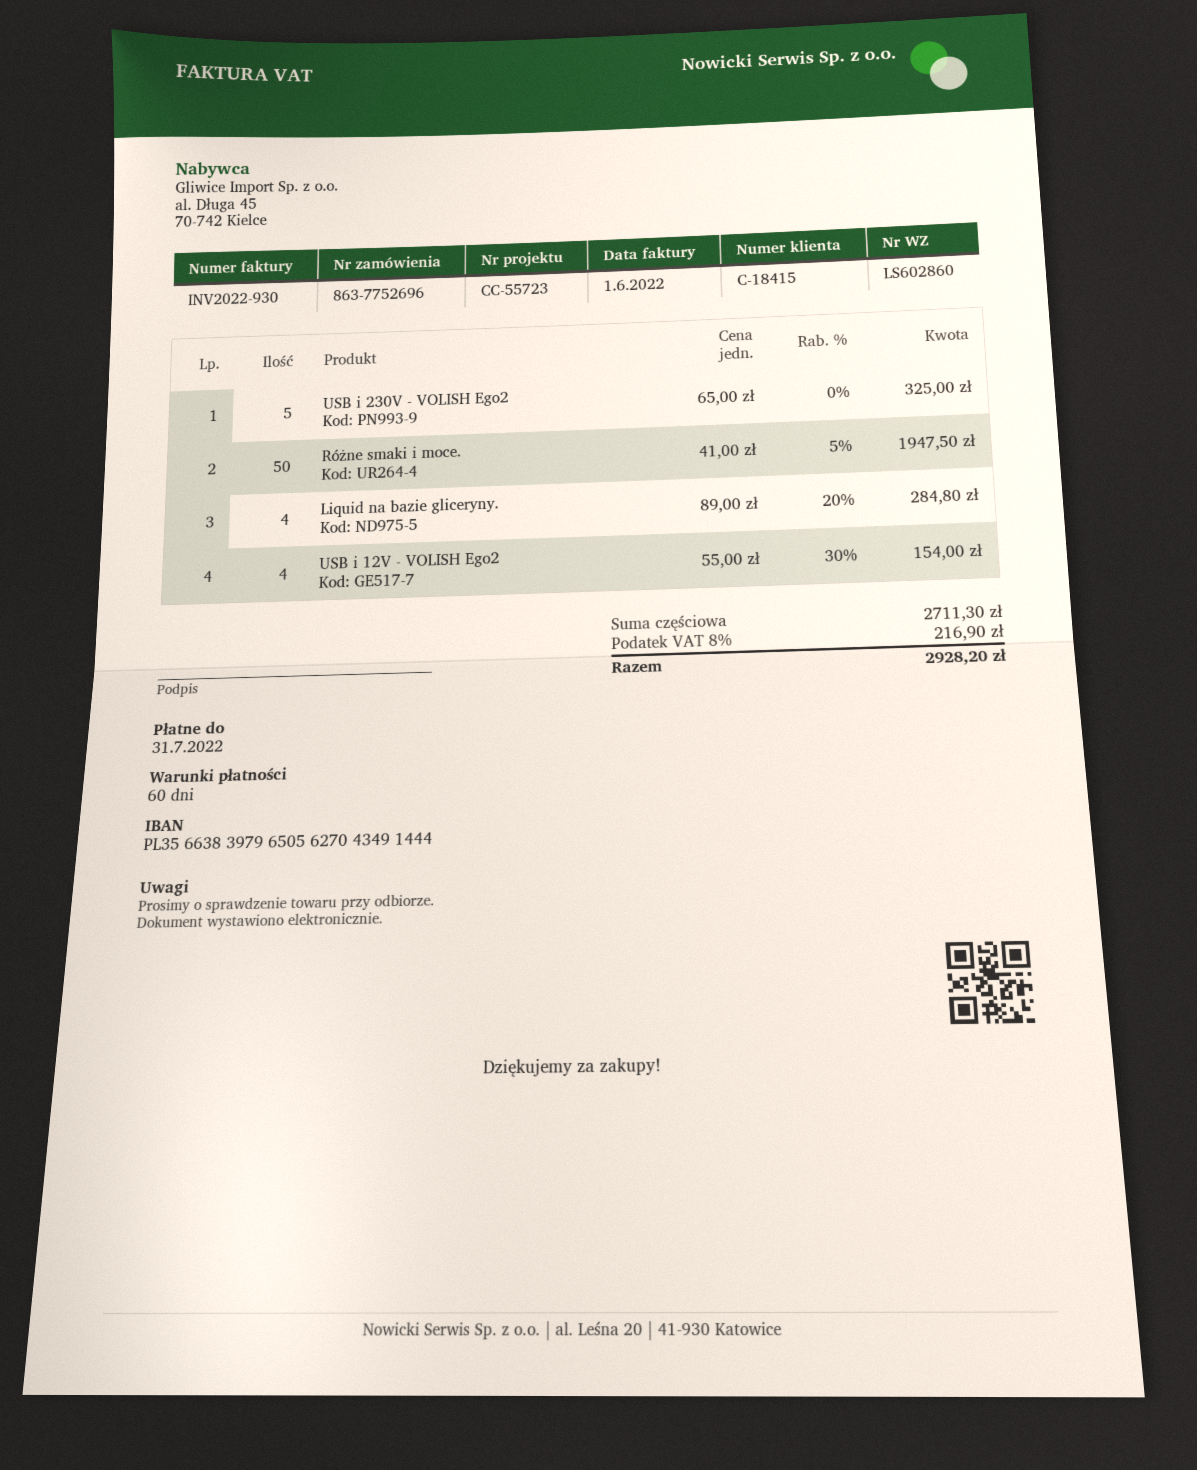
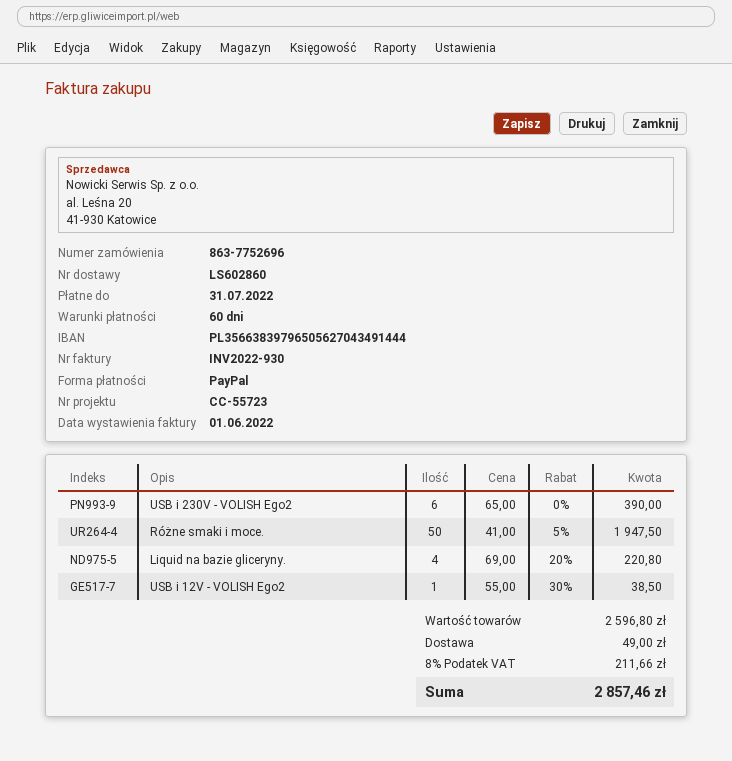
USB i 230V - VOLISH Ego2: 5 x 65.00 = 325.00 -> 6 x 65.00 = 390.00
Liquid na bazie gliceryny.: 4 x 89.00 - 20% = 284.80 -> 4 x 69.00 - 20% = 220.80
USB i 12V - VOLISH Ego2: 4 x 55.00 - 30% = 154.00 -> 1 x 55.00 - 30% = 38.50
subtotal: 2711.30 -> 2596.80
shipping: none -> 49.00
tax: 8% = 216.90 -> 8% = 211.66
total: 2928.20 -> 2857.46

